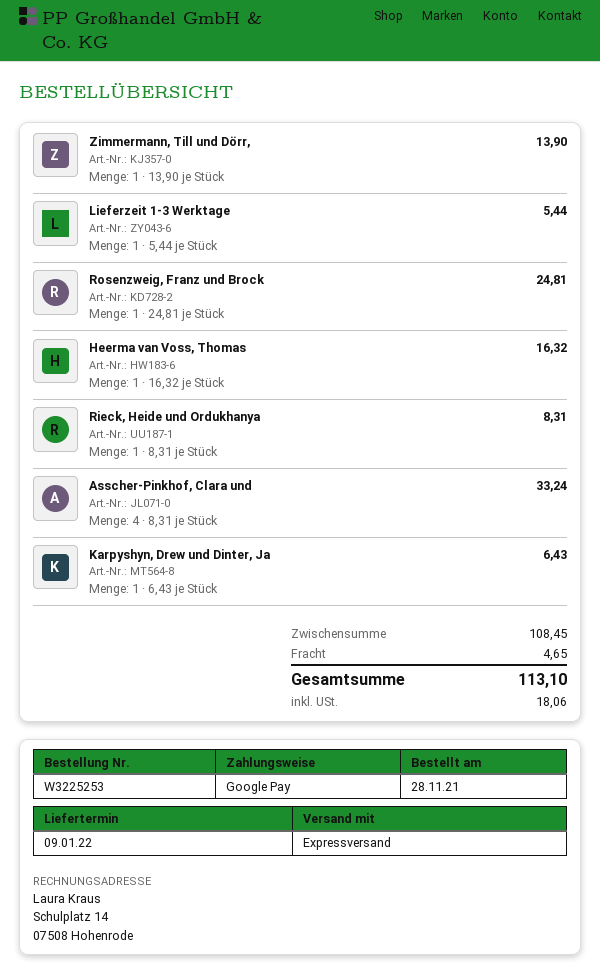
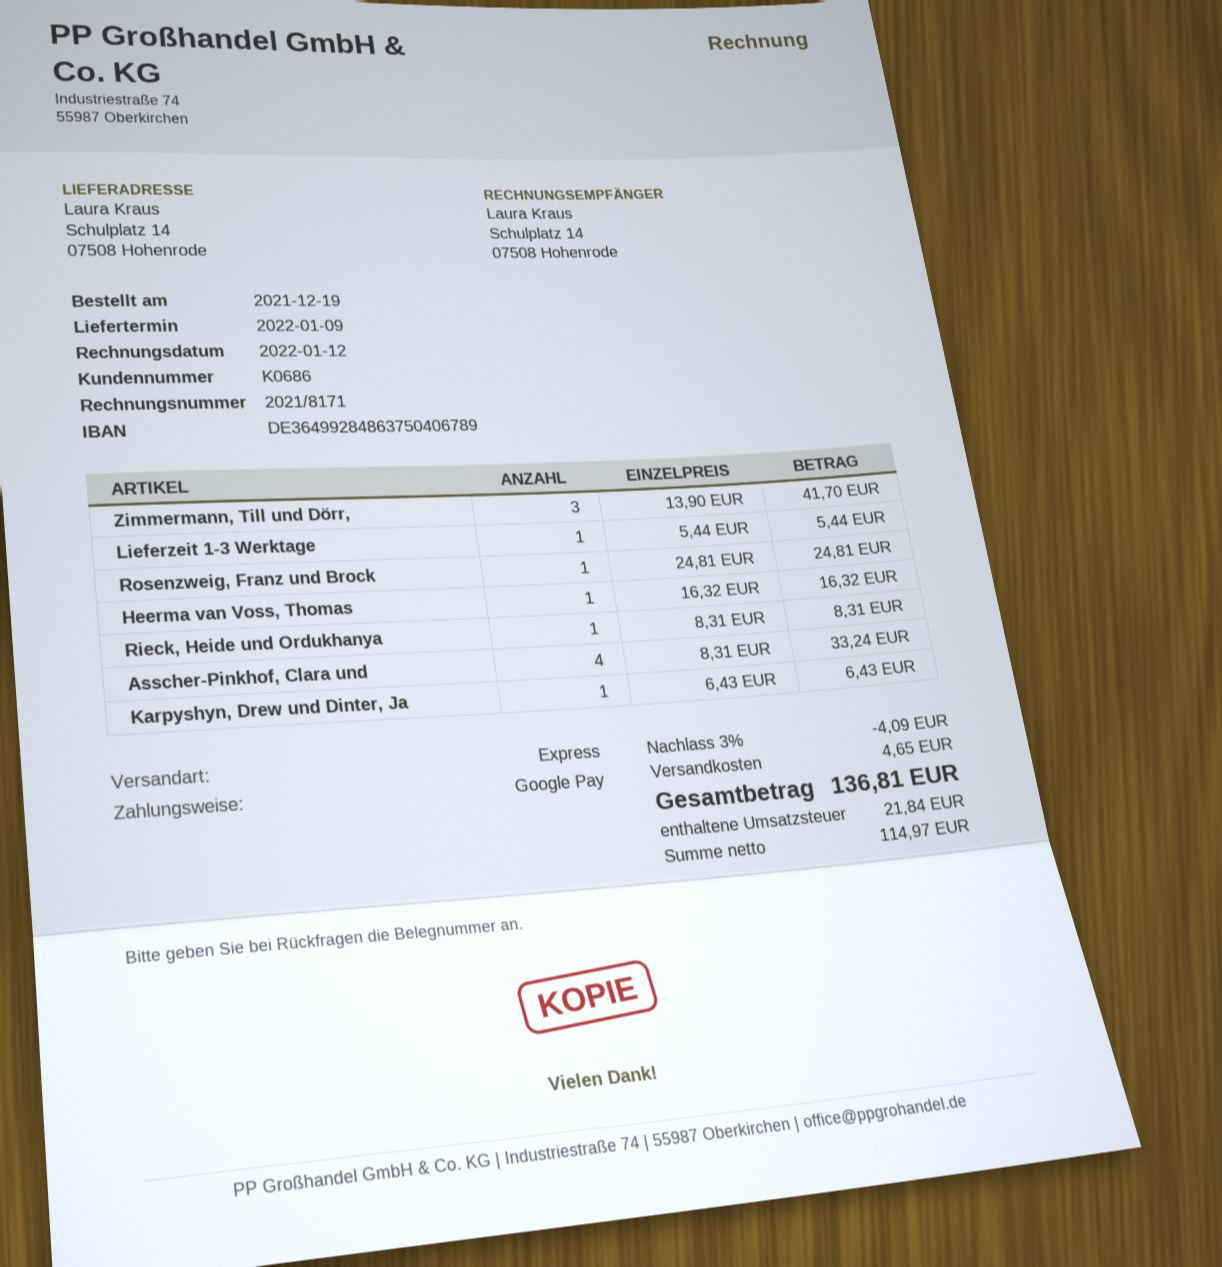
order date: 2021-11-28 -> 2021-12-19
Zimmermann, Till und Dörr,: 1 x 13.90 = 13.90 -> 3 x 13.90 = 41.70
discount: none -> 3% = 4.09
tax: 18.06 -> 21.84
total: 113.10 -> 136.81

